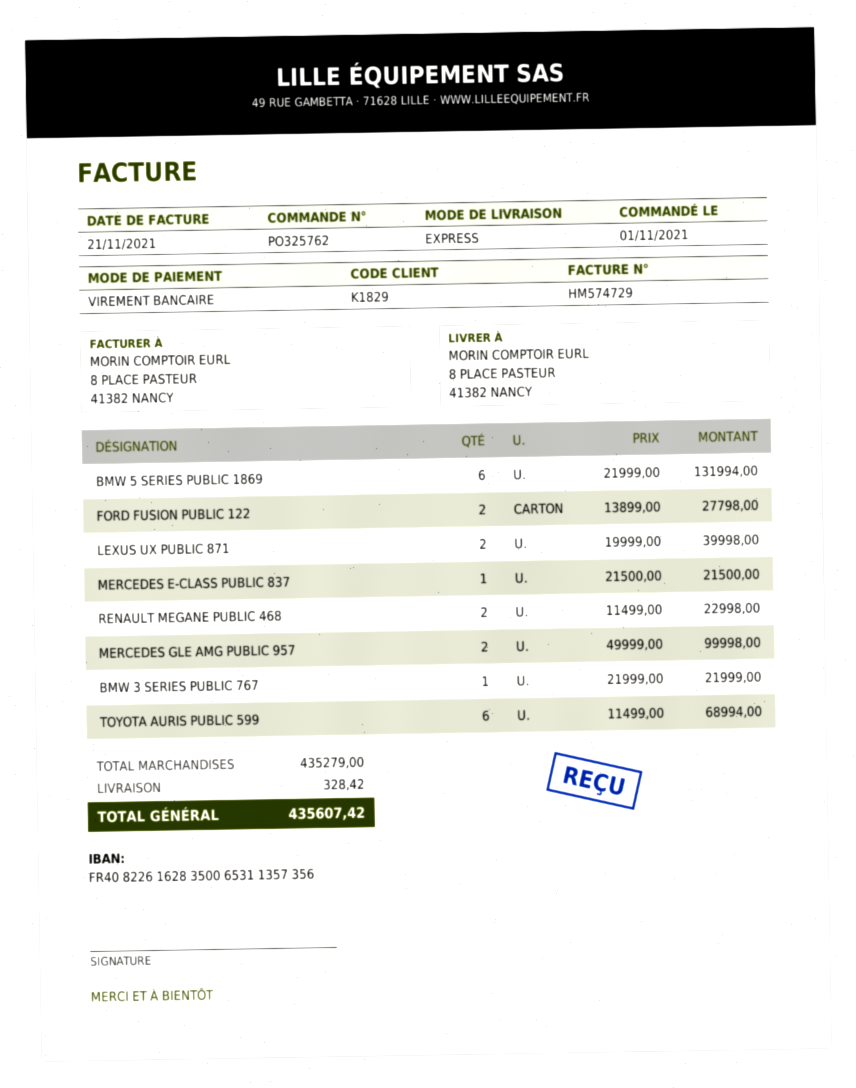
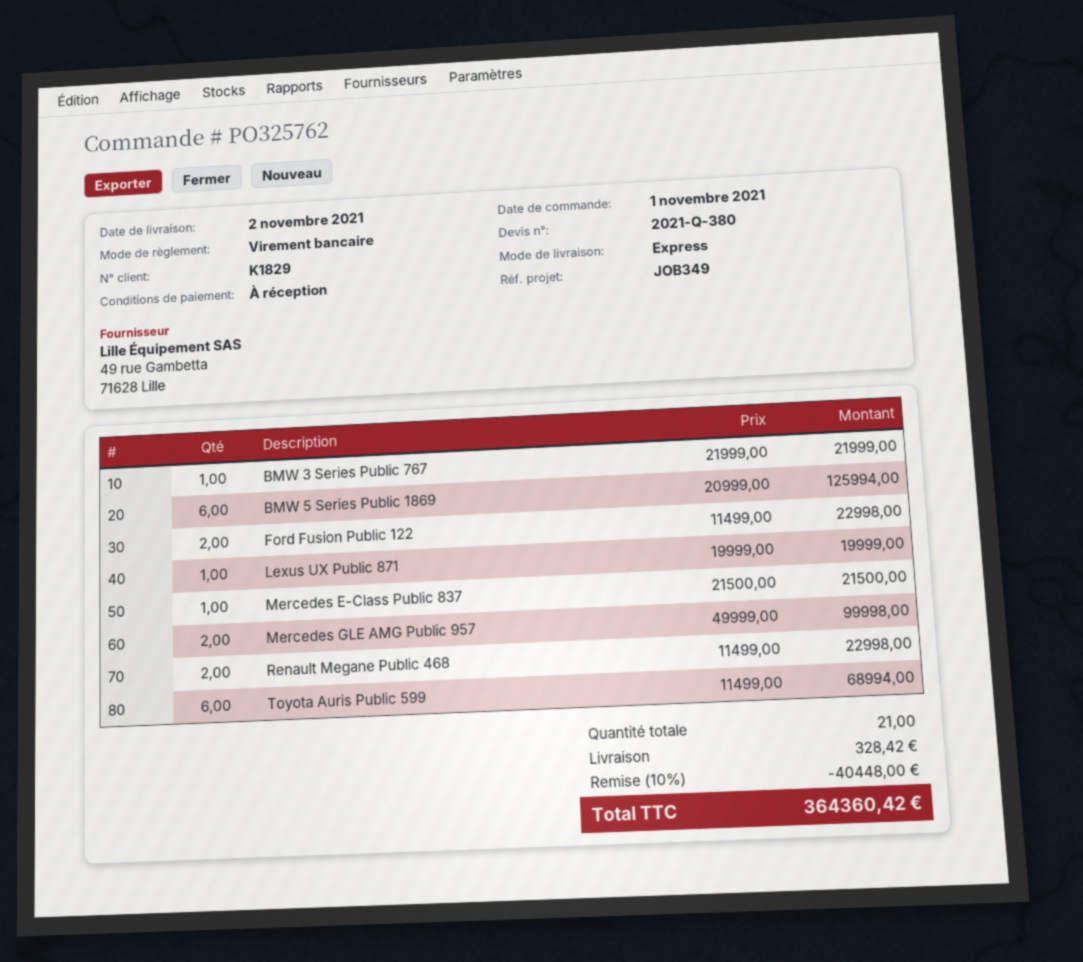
BMW 5 SERIES PUBLIC 1869: 6 x 21999.00 = 131994.00 -> 6 x 20999.00 = 125994.00
FORD FUSION PUBLIC 122: 2 x 13899.00 = 27798.00 -> 2 x 11499.00 = 22998.00
LEXUS UX PUBLIC 871: 2 x 19999.00 = 39998.00 -> 1 x 19999.00 = 19999.00
discount: none -> 10% = 40448.00
total: 435607.42 -> 364360.42

